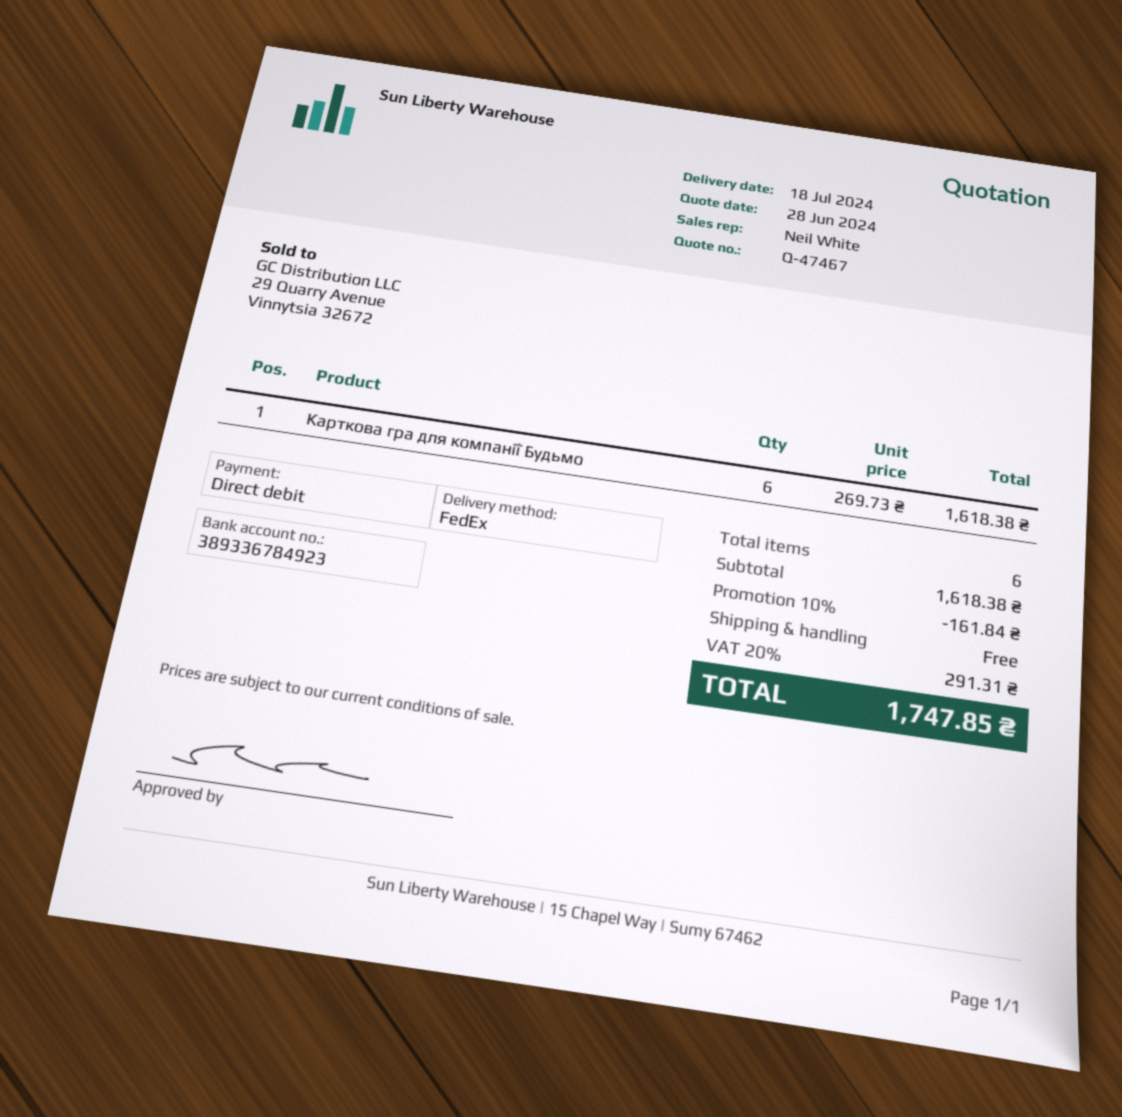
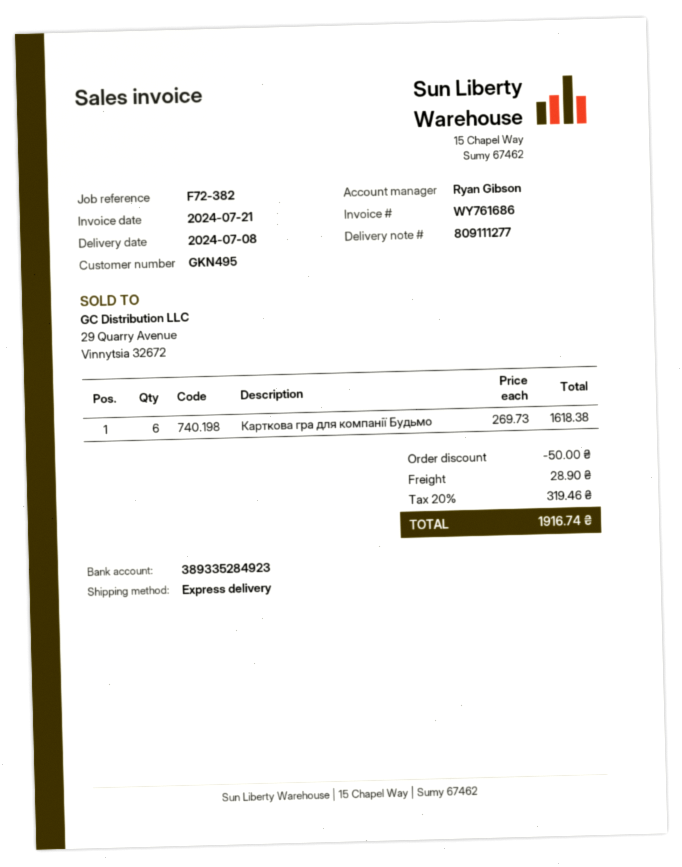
delivery date: 2024-07-18 -> 2024-07-08
sales rep: Neil White -> Ryan Gibson
bank account: 389336784923 -> 389335284923
shipping method: FedEx -> express
discount: 161.84 -> 50.00
shipping: 0.00 -> 28.90
tax: 20% = 291.31 -> 20% = 319.46
total: 1747.85 -> 1916.74

